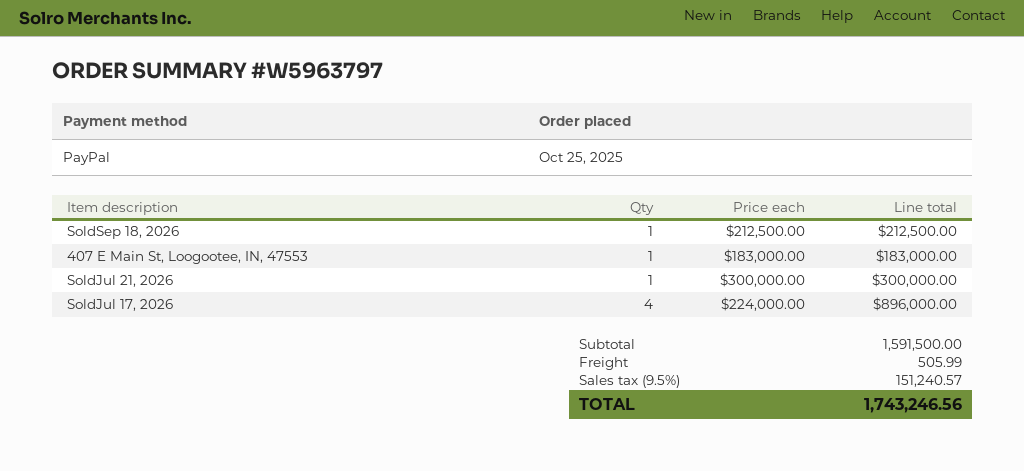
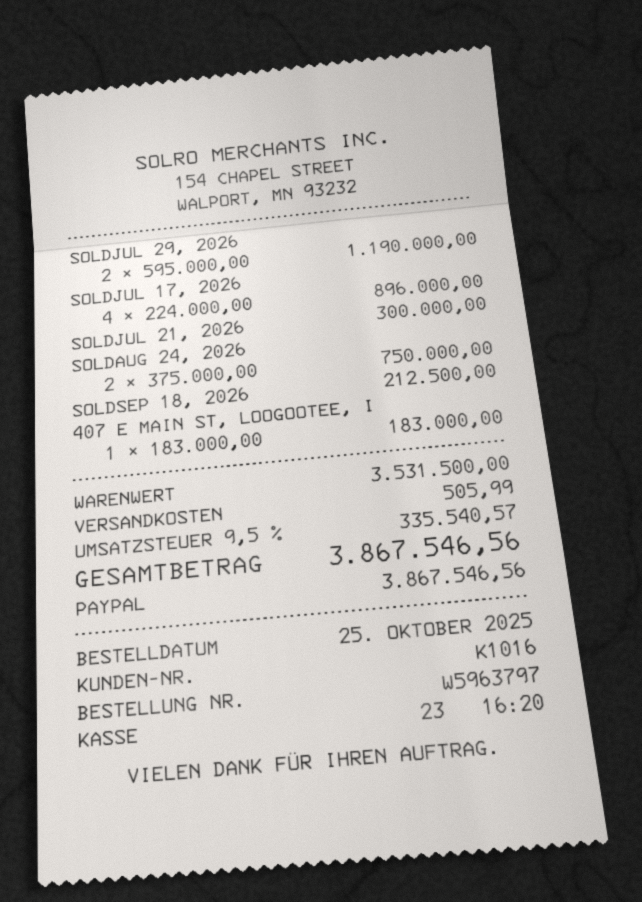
SOLDJUL 29, 2026: none -> 2 x 595000.00 = 1190000.00
SOLDAUG 24, 2026: none -> 2 x 375000.00 = 750000.00
subtotal: 1591500.00 -> 3531500.00
tax: 9.5% = 151240.57 -> 9.5% = 335540.57
total: 1743246.56 -> 3867546.56

